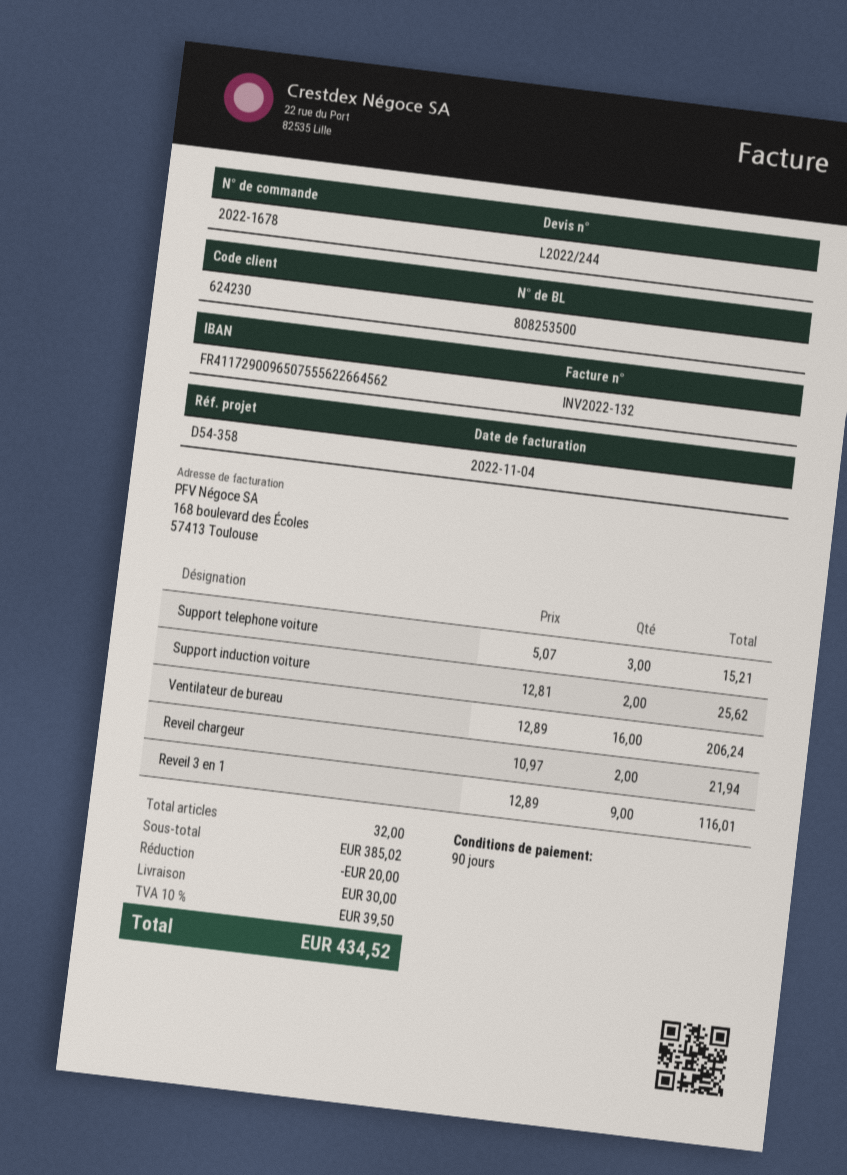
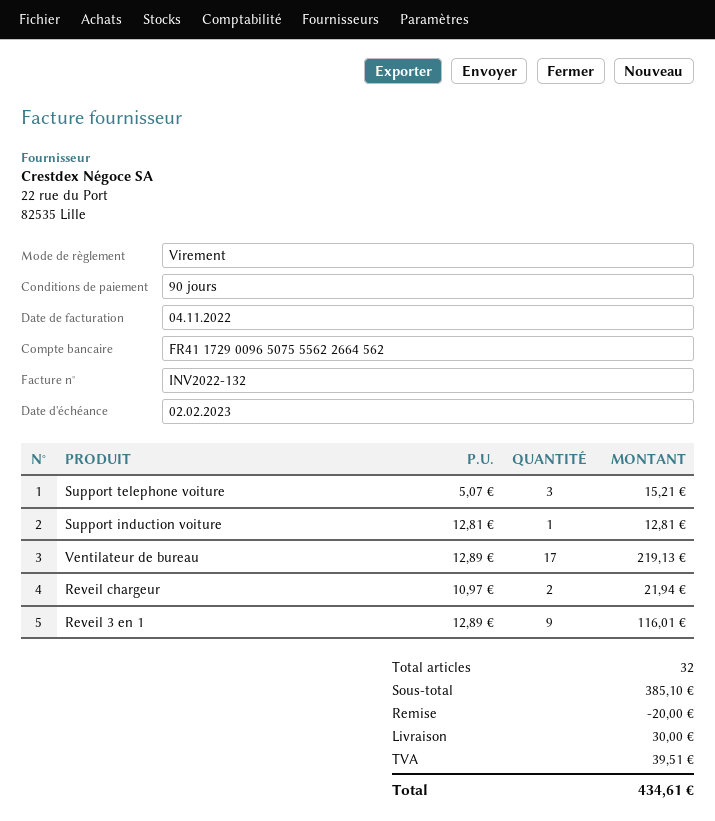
Support induction voiture: 2 x 12.81 = 25.62 -> 1 x 12.81 = 12.81
Ventilateur de bureau: 16 x 12.89 = 206.24 -> 17 x 12.89 = 219.13
subtotal: 385.02 -> 385.10
tax: 39.50 -> 39.51
total: 434.52 -> 434.61

